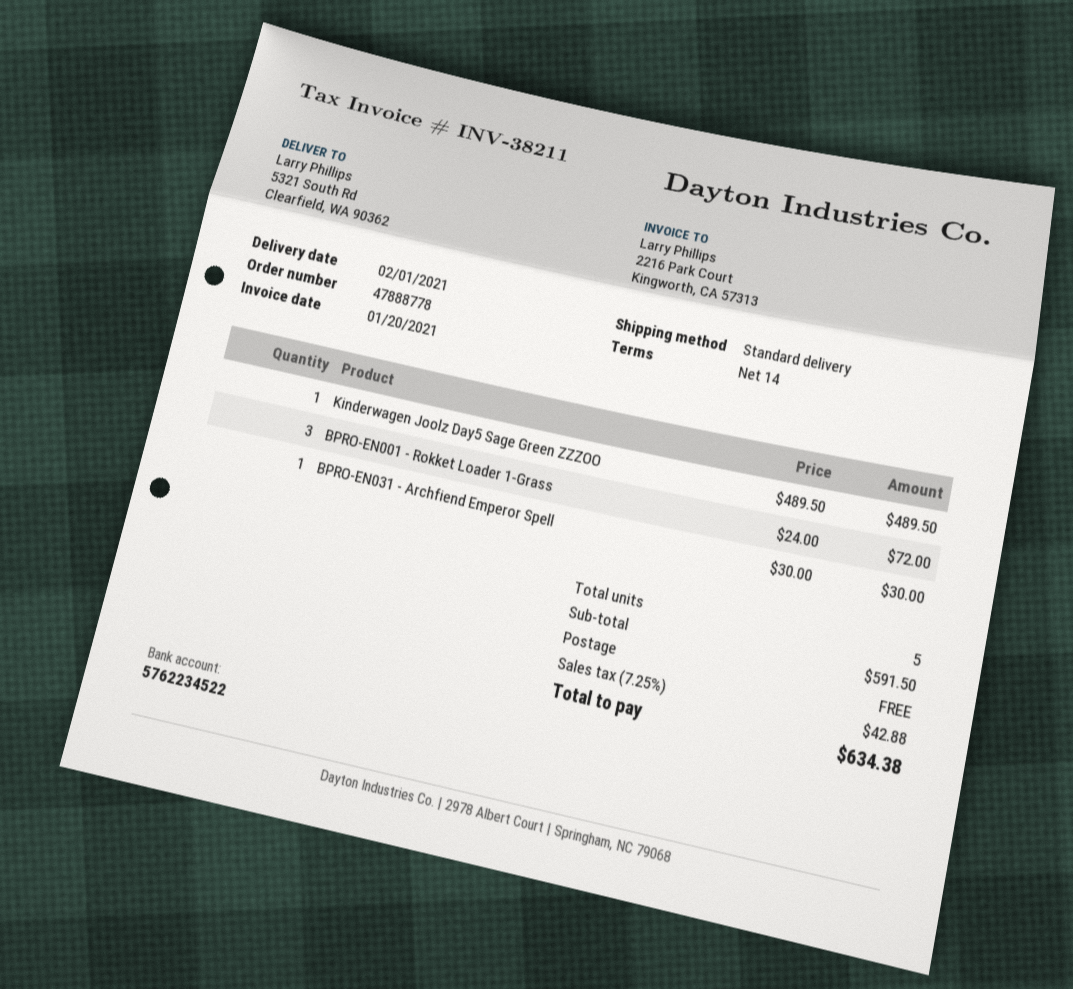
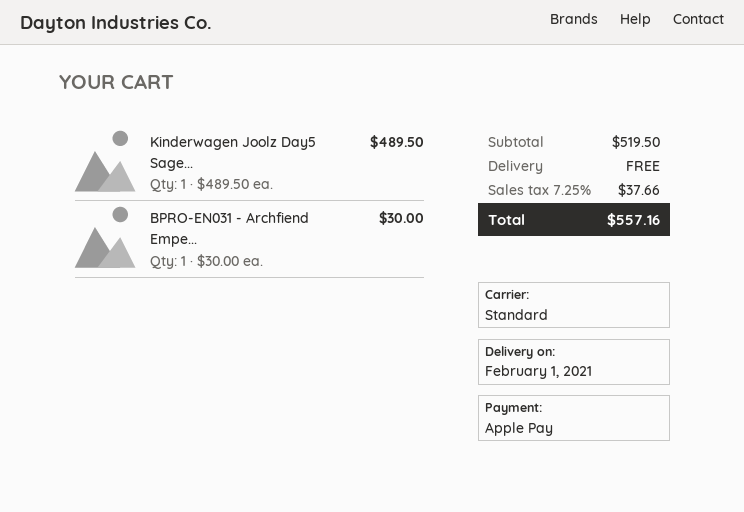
BPRO-EN001 - Rokket Loader 1-Grass: 3 x 24.00 = 72.00 -> none
subtotal: 591.50 -> 519.50
tax: 7.25% = 42.88 -> 7.25% = 37.66
total: 634.38 -> 557.16

